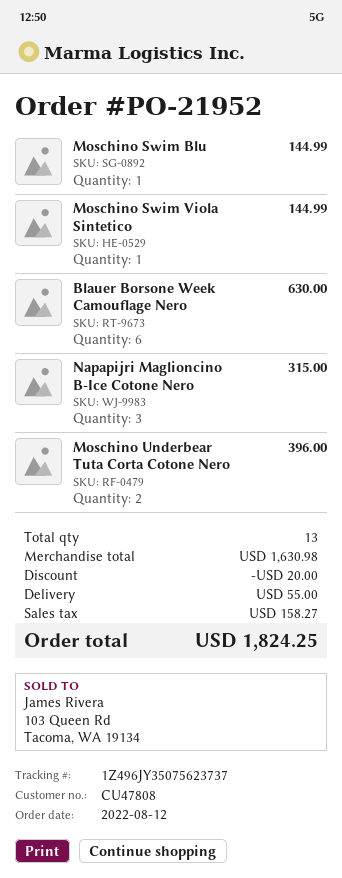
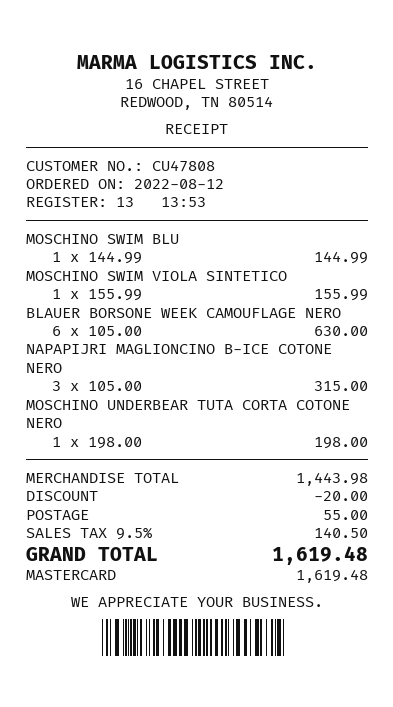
Moschino Swim Viola Sintetico: 1 for 144.99 -> 1 for 155.99
Moschino Underbear Tuta Corta Cotone Nero: 2 for 396.00 -> 1 for 198.00
subtotal: 1630.98 -> 1443.98
tax: 158.27 -> 140.50
total: 1824.25 -> 1619.48

